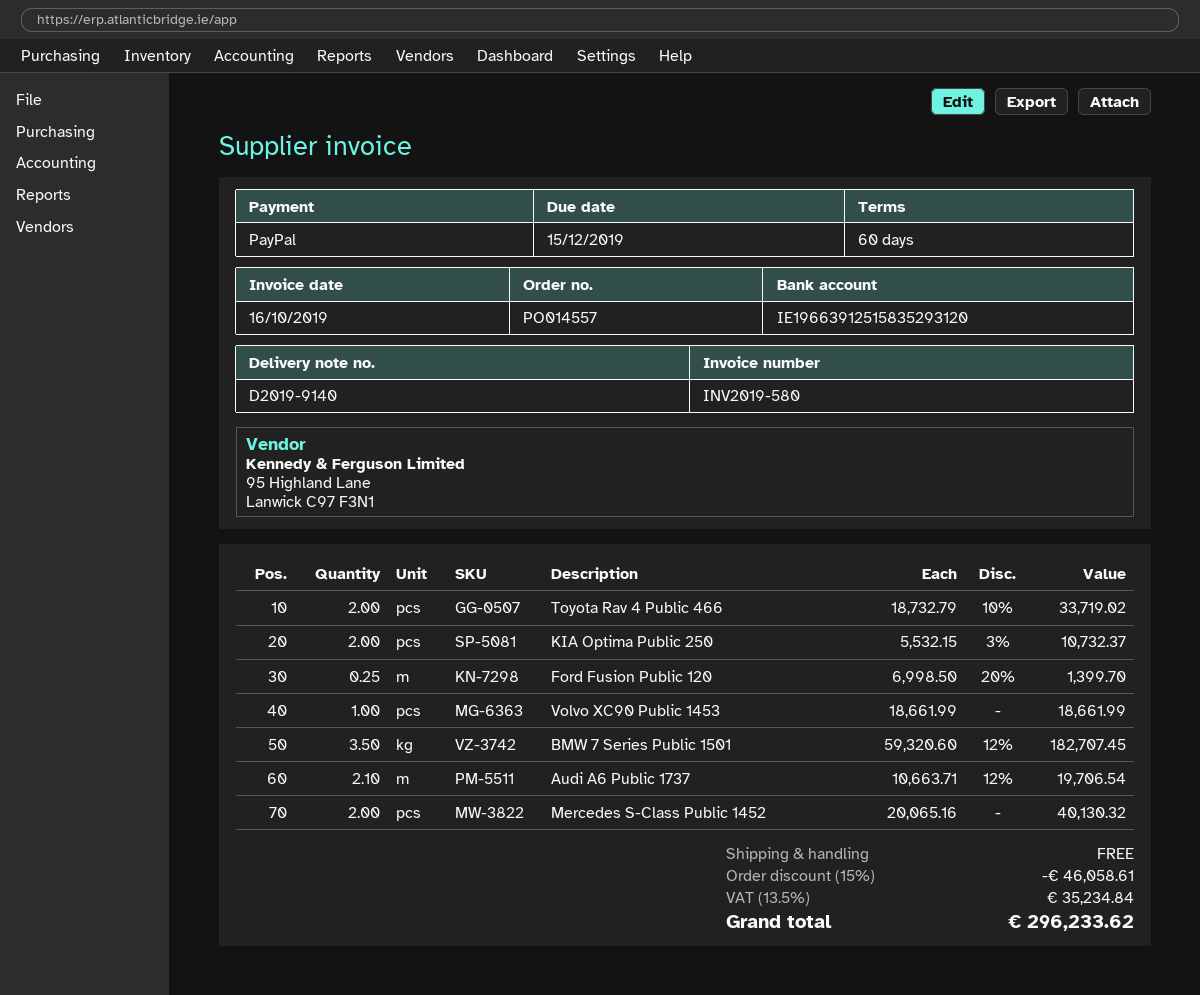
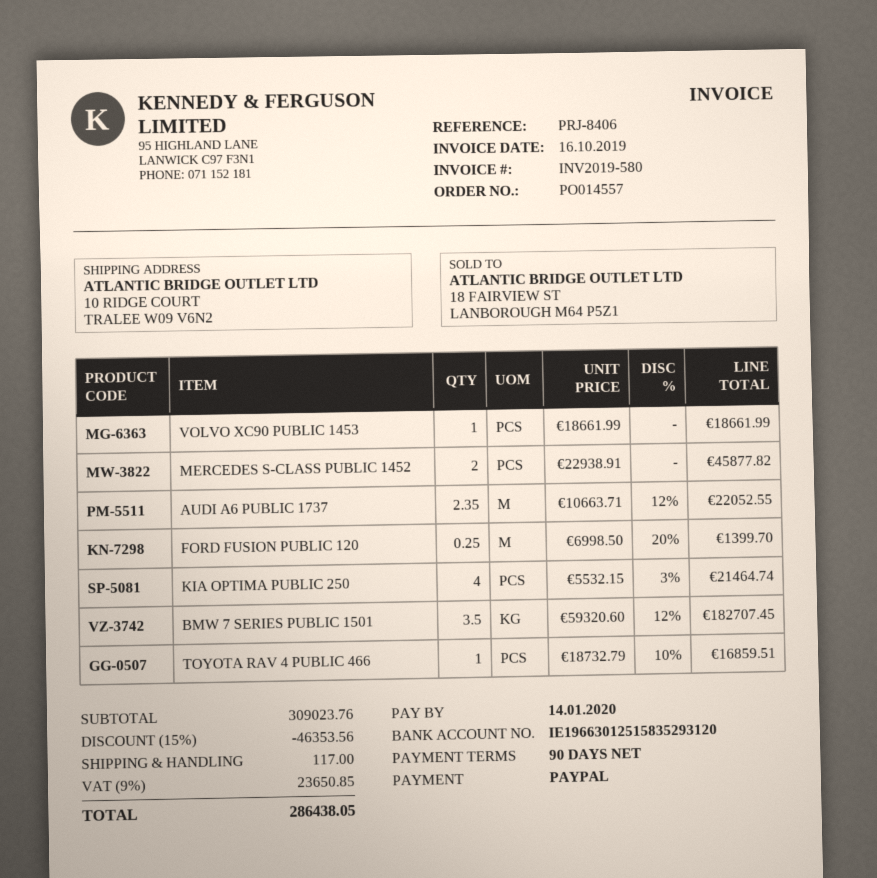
payment terms: 60 days -> 90 days
due date: 2019-12-15 -> 2020-01-14
bank account: IE19663912515835293120 -> IE19663012515835293120
Toyota Rav 4 Public 466: 2 x 18732.79 - 10% = 33719.02 -> 1 x 18732.79 - 10% = 16859.51
KIA Optima Public 250: 2 x 5532.15 - 3% = 10732.37 -> 4 x 5532.15 - 3% = 21464.74
Audi A6 Public 1737: 2.1 x 10663.71 - 12% = 19706.54 -> 2.35 x 10663.71 - 12% = 22052.55
Mercedes S-Class Public 1452: 2 x 20065.16 = 40130.32 -> 2 x 22938.91 = 45877.82
discount: 15% = 46058.61 -> 15% = 46353.56
shipping: 0.00 -> 117.00
tax: 13.5% = 35234.84 -> 9% = 23650.85
total: 296233.62 -> 286438.05

